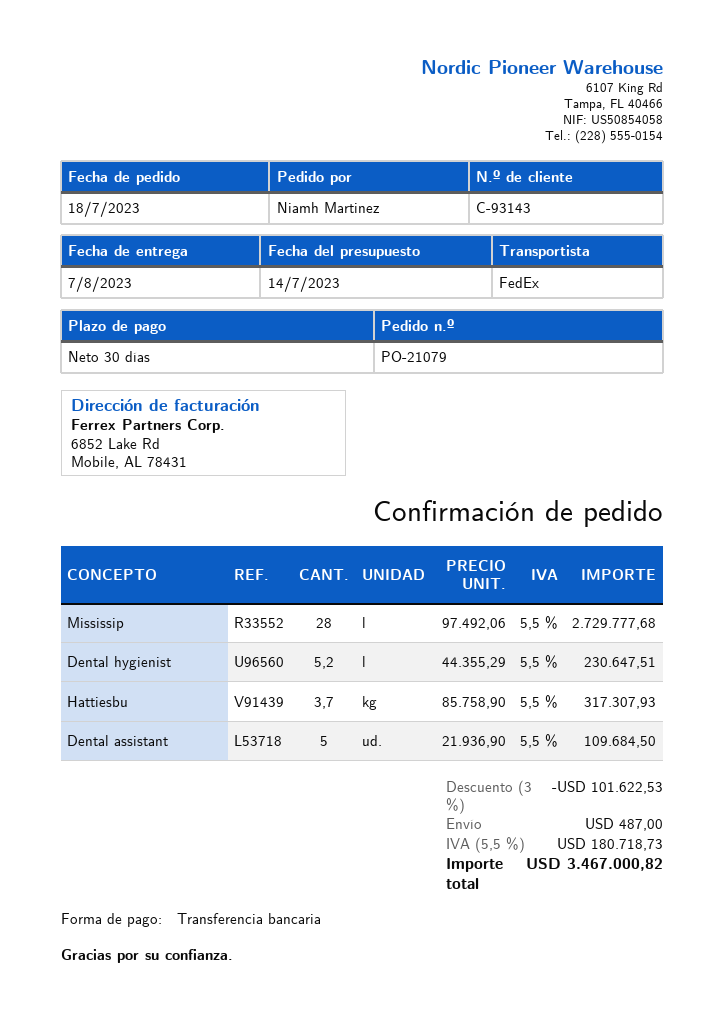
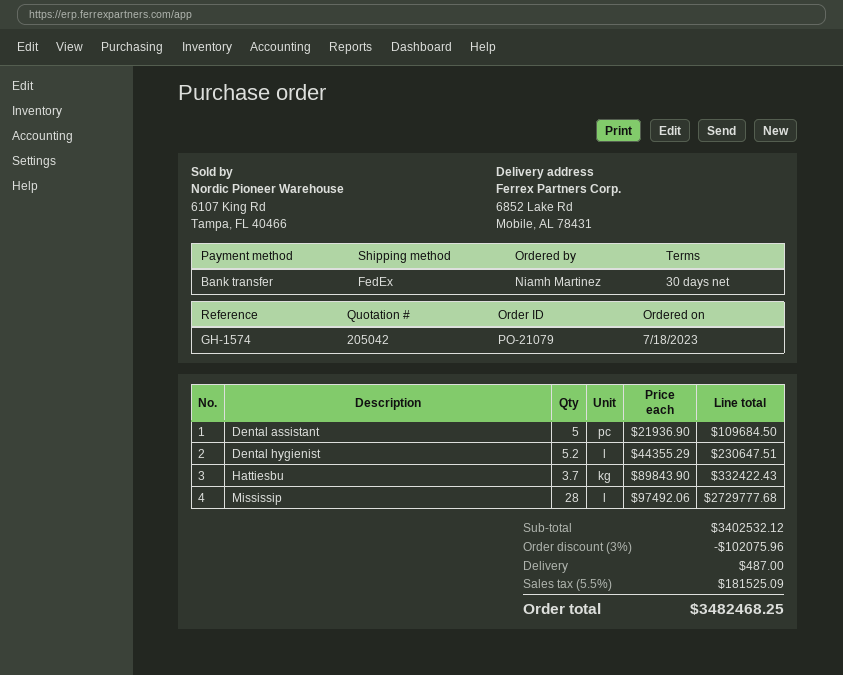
Hattiesbu: 3.7 x 85758.90 = 317307.93 -> 3.7 x 89843.90 = 332422.43
discount: 3% = 101622.53 -> 3% = 102075.96
tax: 5.5% = 180718.73 -> 5.5% = 181525.09
total: 3467000.82 -> 3482468.25

